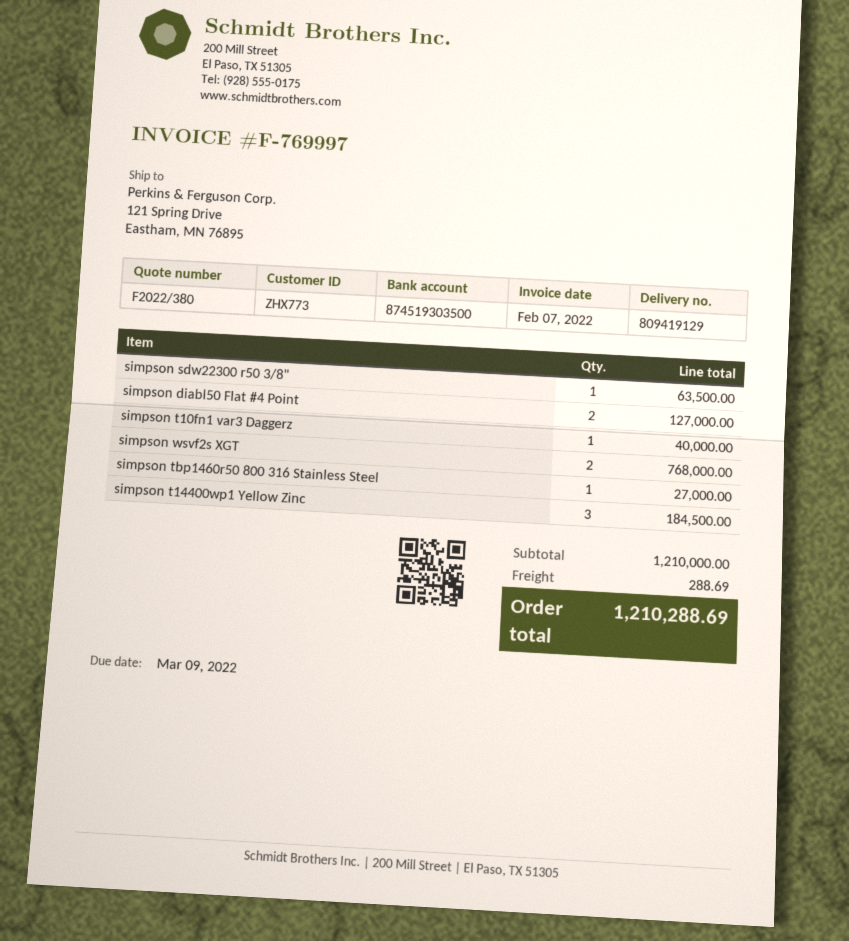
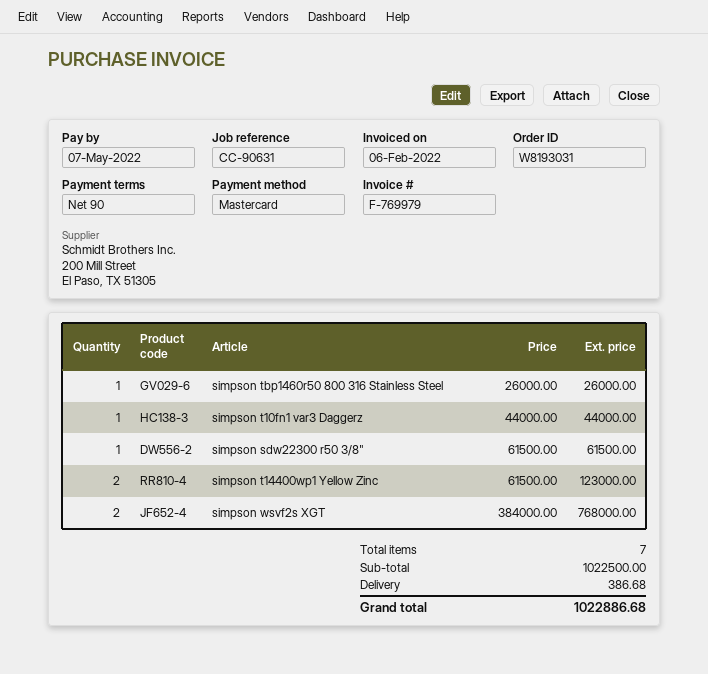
invoice number: F-769997 -> F-769979
invoice date: 2022-02-07 -> 2022-02-06
due date: 2022-03-09 -> 2022-05-07
simpson sdw22300 r50 3/8": 1 for 63500.00 -> 1 for 61500.00
simpson diabl50 Flat #4 Point: 2 for 127000.00 -> none
simpson t10fn1 var3 Daggerz: 1 for 40000.00 -> 1 for 44000.00
simpson tbp1460r50 800 316 Stainless Steel: 1 for 27000.00 -> 1 for 26000.00
simpson t14400wp1 Yellow Zinc: 3 for 184500.00 -> 2 for 123000.00
subtotal: 1210000.00 -> 1022500.00
shipping: 288.69 -> 386.68
total: 1210288.69 -> 1022886.68

